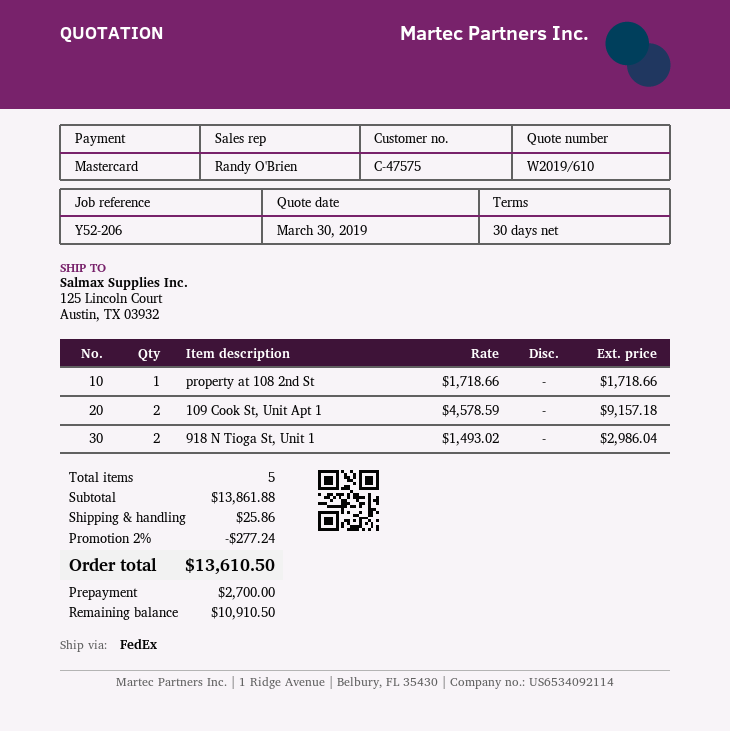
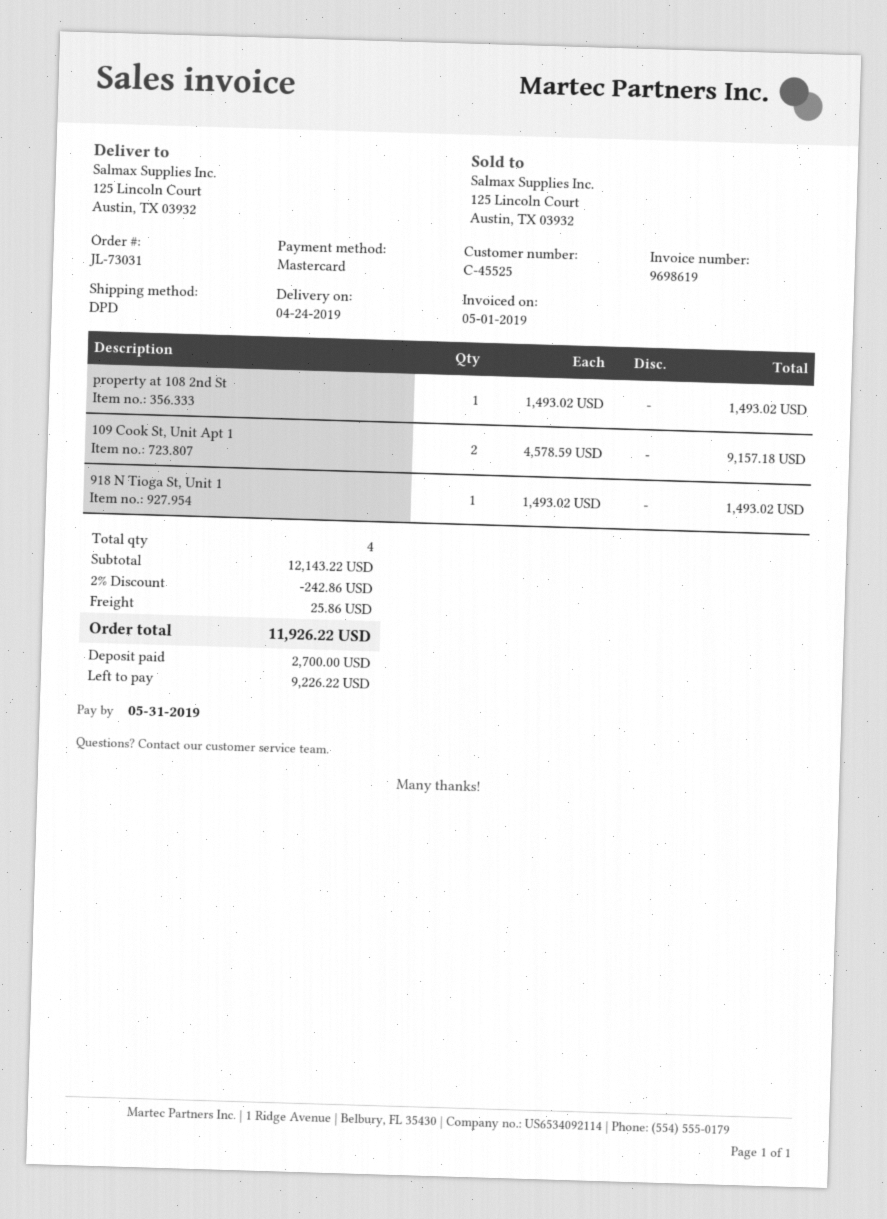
customer number: C-47575 -> C-45525
shipping method: FedEx -> DPD
property at 108 2nd St: 1 x 1718.66 = 1718.66 -> 1 x 1493.02 = 1493.02
918 N Tioga St, Unit 1: 2 x 1493.02 = 2986.04 -> 1 x 1493.02 = 1493.02
total quantity: 5 -> 4
subtotal: 13861.88 -> 12143.22
discount: 2% = 277.24 -> 2% = 242.86
total: 13610.50 -> 11926.22
balance: 10910.50 -> 9226.22

